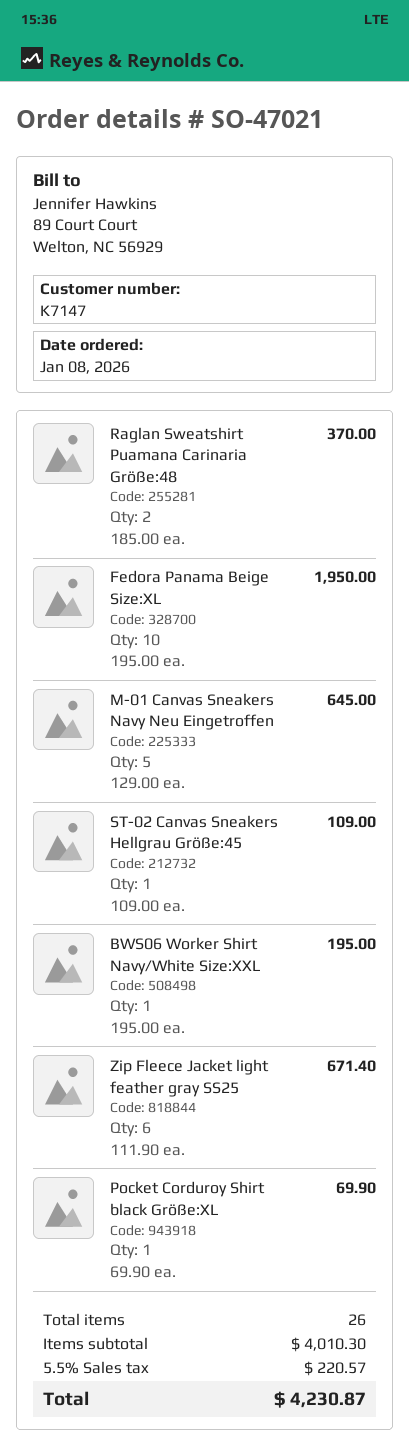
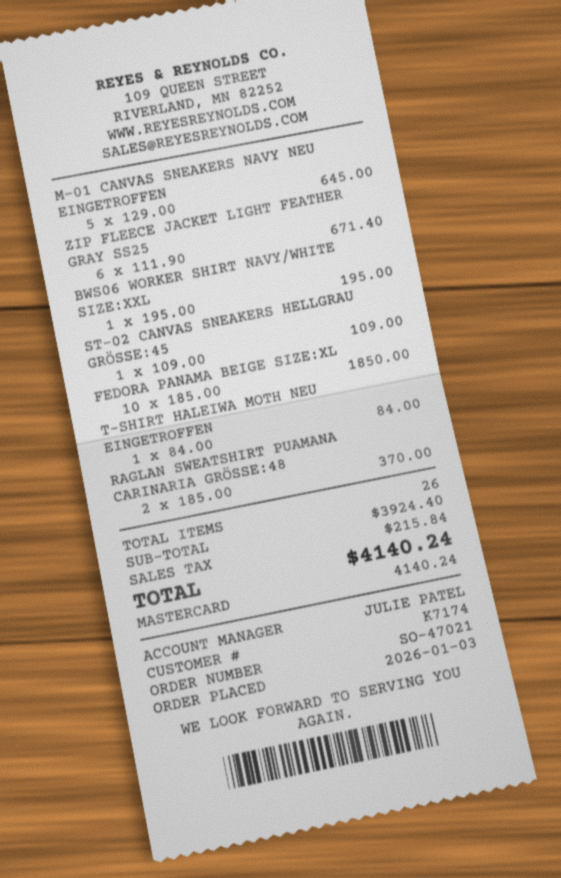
order date: 2026-01-08 -> 2026-01-03
customer number: K7147 -> K7174
Fedora Panama Beige Size:XL: 10 x 195.00 = 1950.00 -> 10 x 185.00 = 1850.00
Pocket Corduroy Shirt black Größe:XL: 1 x 69.90 = 69.90 -> none
T-SHIRT HALEIWA MOTH NEU EINGETROFFEN: none -> 1 x 84.00 = 84.00
subtotal: 4010.30 -> 3924.40
tax: 220.57 -> 215.84
total: 4230.87 -> 4140.24

